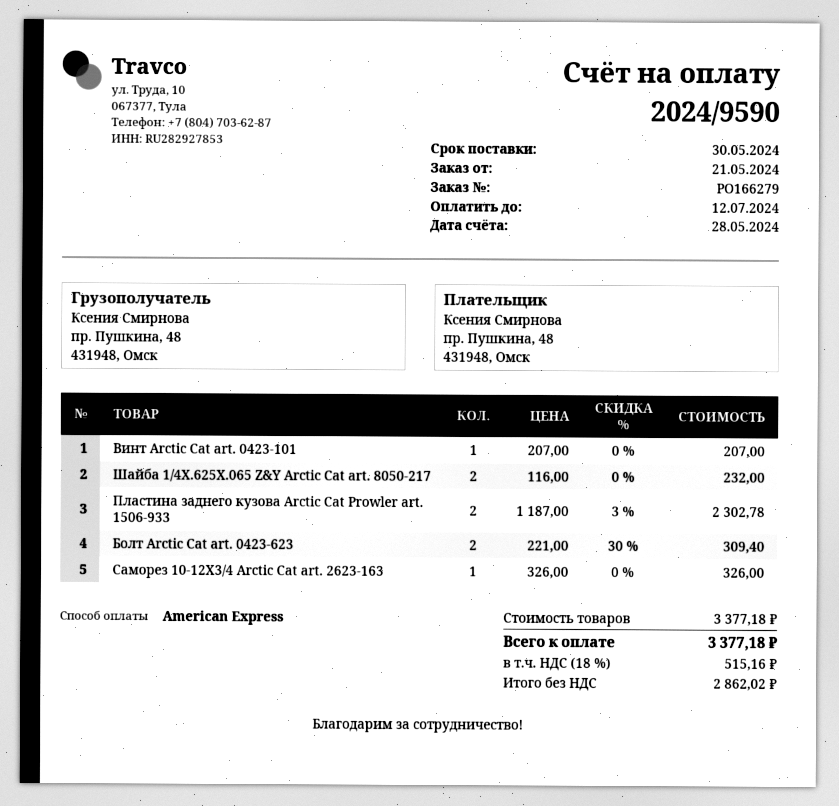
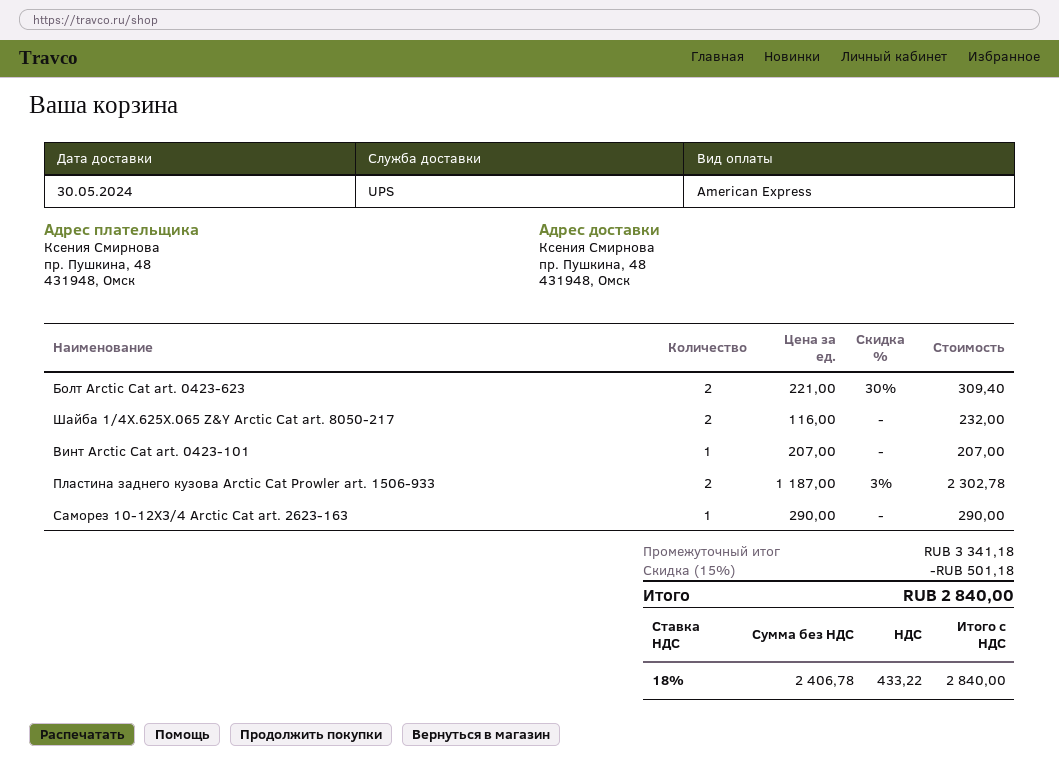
Саморез 10-12X3/4 Arctic Cat art. 2623-163: 1 x 326.00 = 326.00 -> 1 x 290.00 = 290.00
subtotal: 3377.18 -> 3341.18
discount: none -> 15% = 501.18
net: 2862.02 -> 2406.78
tax: 18% = 515.16 -> 18% = 433.22
total: 3377.18 -> 2840.00

